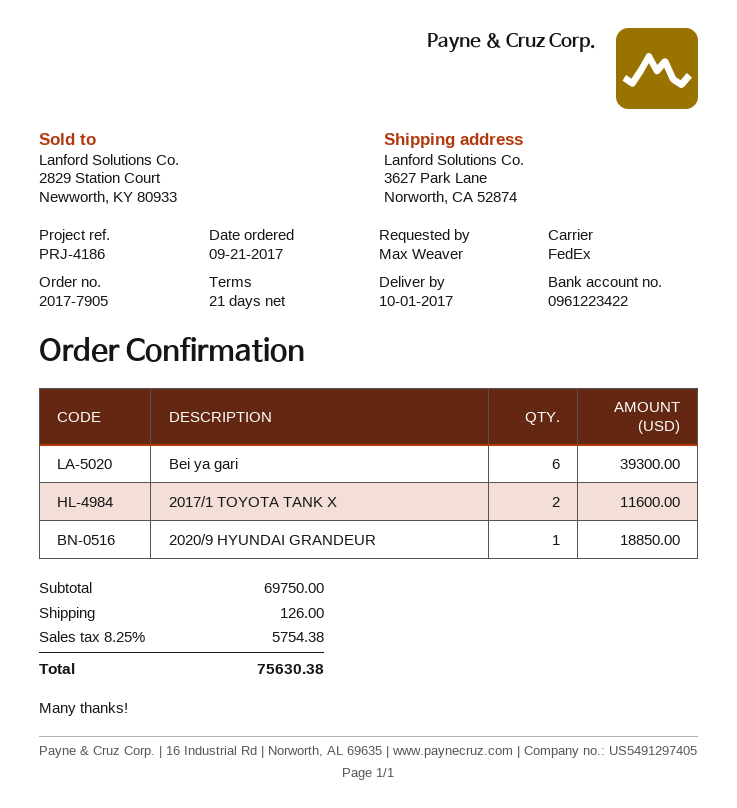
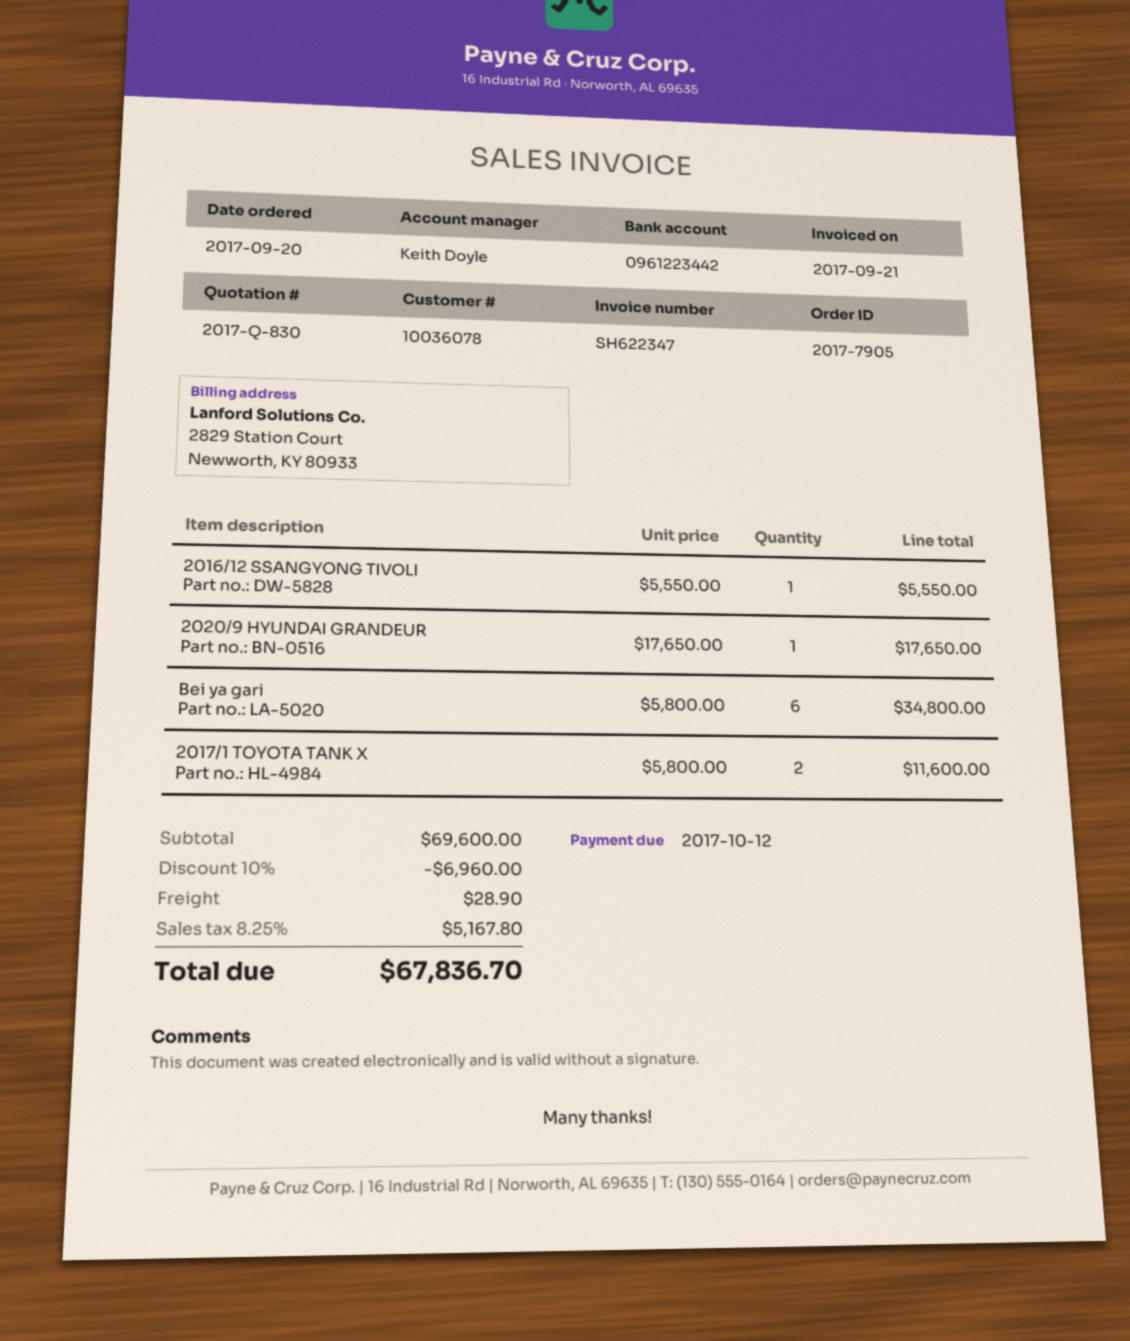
order date: 2017-09-21 -> 2017-09-20
bank account: 0961223422 -> 0961223442
Bei ya gari: 6 for 39300.00 -> 6 for 34800.00
2020/9 HYUNDAI GRANDEUR: 1 for 18850.00 -> 1 for 17650.00
2016/12 SSANGYONG TIVOLI: none -> 1 for 5550.00
subtotal: 69750.00 -> 69600.00
discount: none -> 10% = 6960.00
shipping: 126.00 -> 28.90
tax: 8.25% = 5754.38 -> 8.25% = 5167.80
total: 75630.38 -> 67836.70

